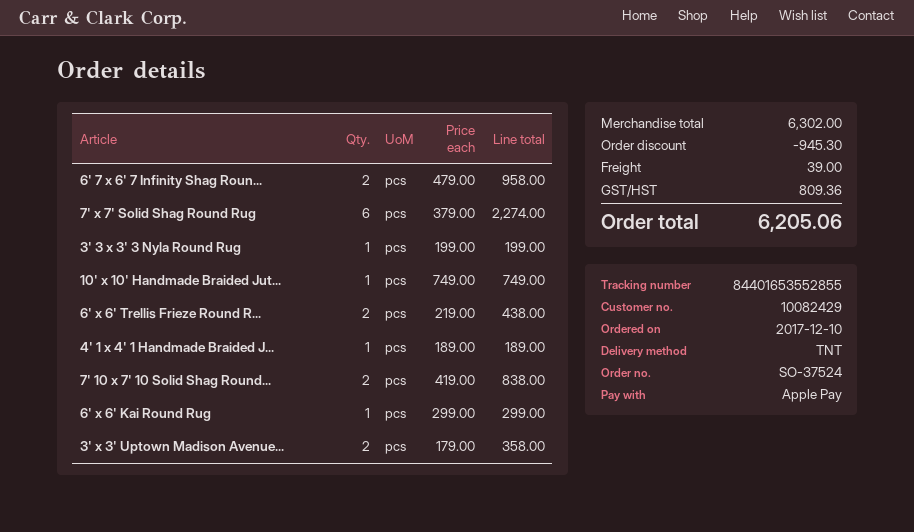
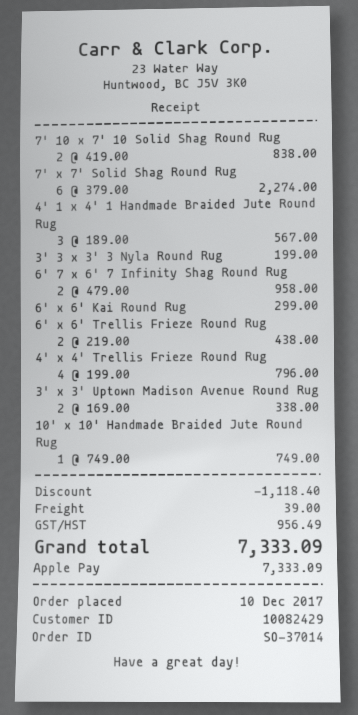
order number: SO-37524 -> SO-37014
4' 1 x 4' 1 Handmade Braided J...: 1 x 189.00 = 189.00 -> 3 x 189.00 = 567.00
3' x 3' Uptown Madison Avenue...: 2 x 179.00 = 358.00 -> 2 x 169.00 = 338.00
4' x 4' Trellis Frieze Round Rug: none -> 4 x 199.00 = 796.00
discount: 945.30 -> 1118.40
tax: 809.36 -> 956.49
total: 6205.06 -> 7333.09

